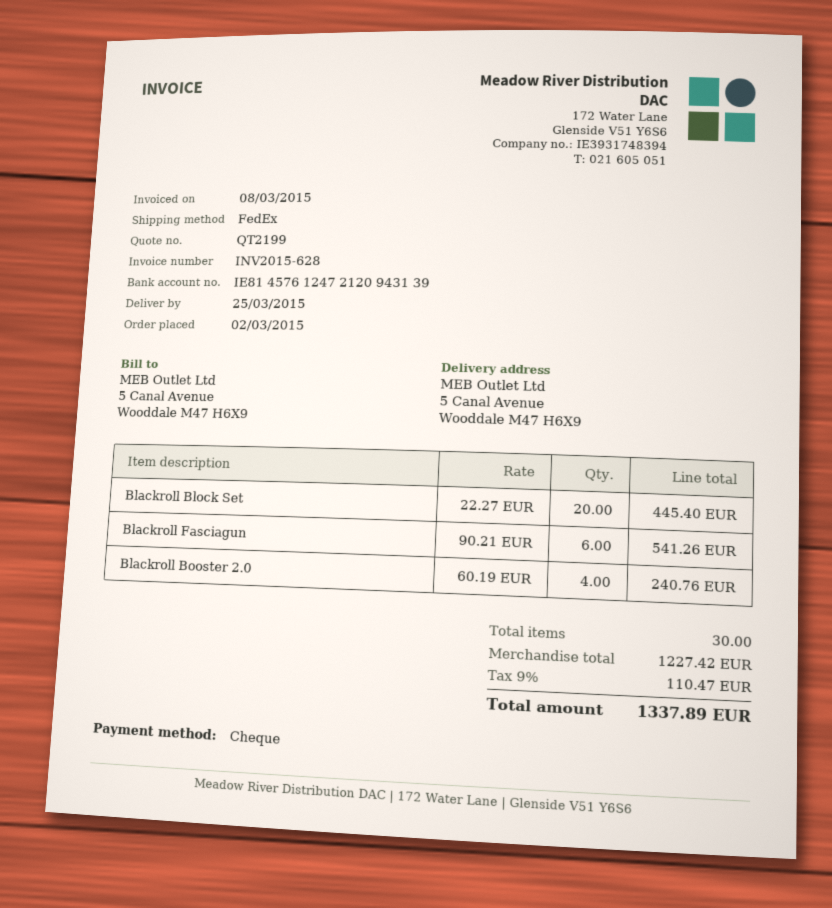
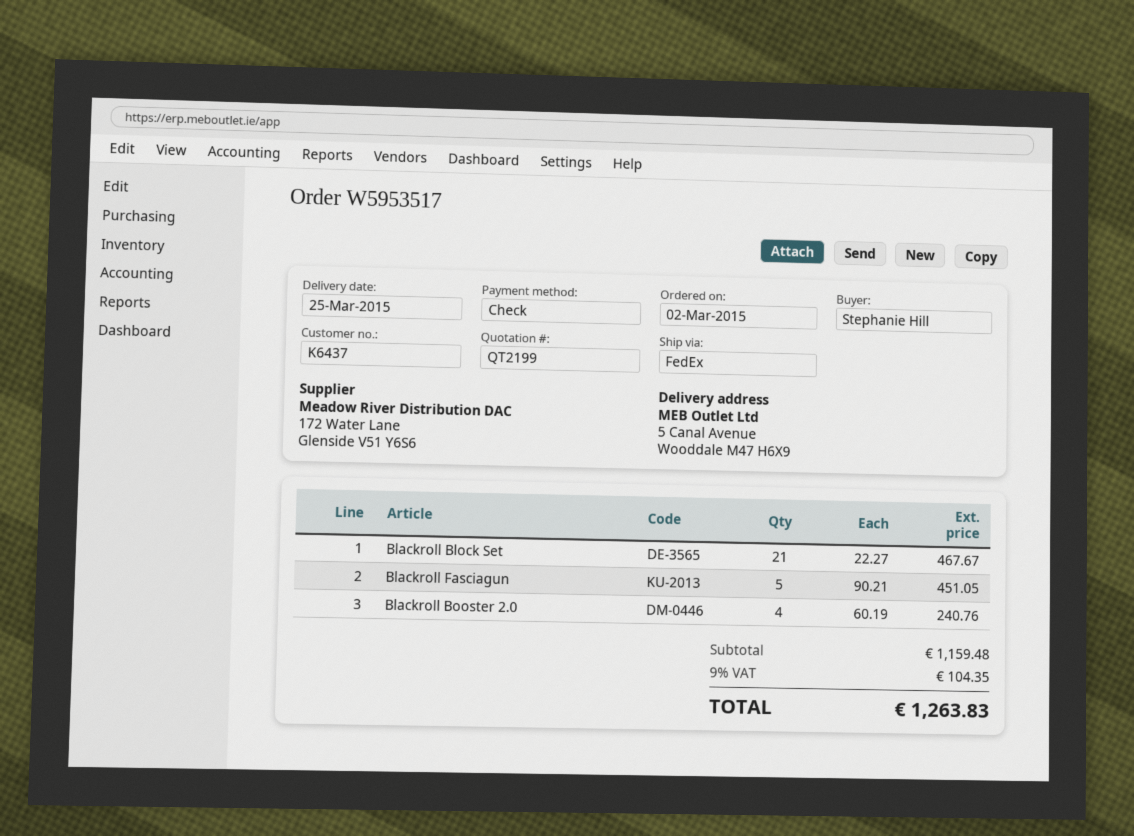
Blackroll Block Set: 20 x 22.27 = 445.40 -> 21 x 22.27 = 467.67
Blackroll Fasciagun: 6 x 90.21 = 541.26 -> 5 x 90.21 = 451.05
subtotal: 1227.42 -> 1159.48
tax: 9% = 110.47 -> 9% = 104.35
total: 1337.89 -> 1263.83

